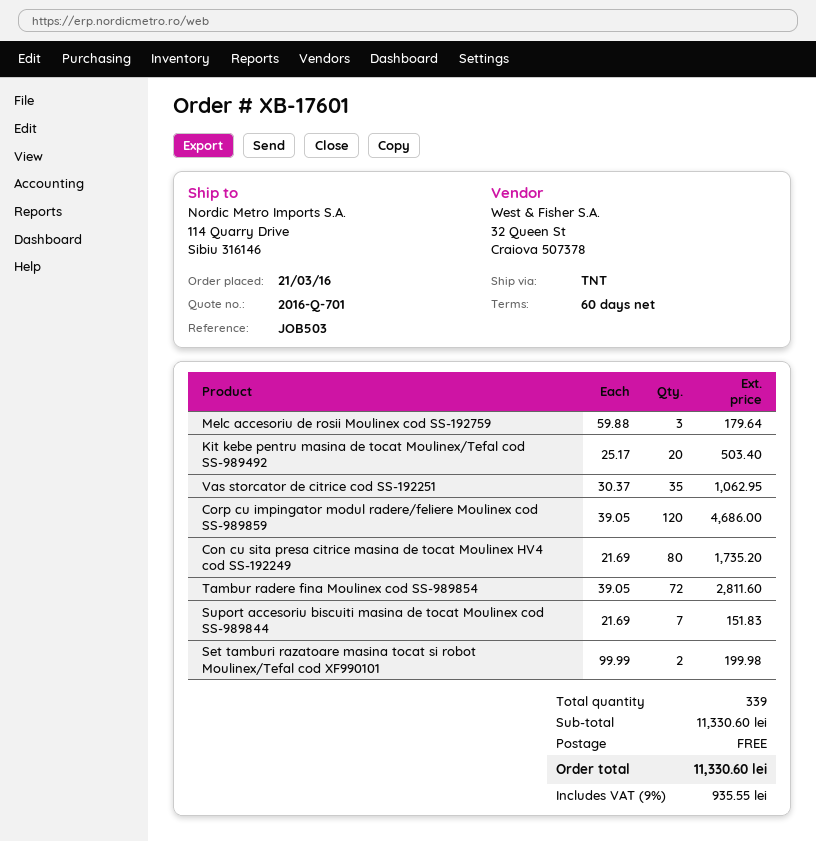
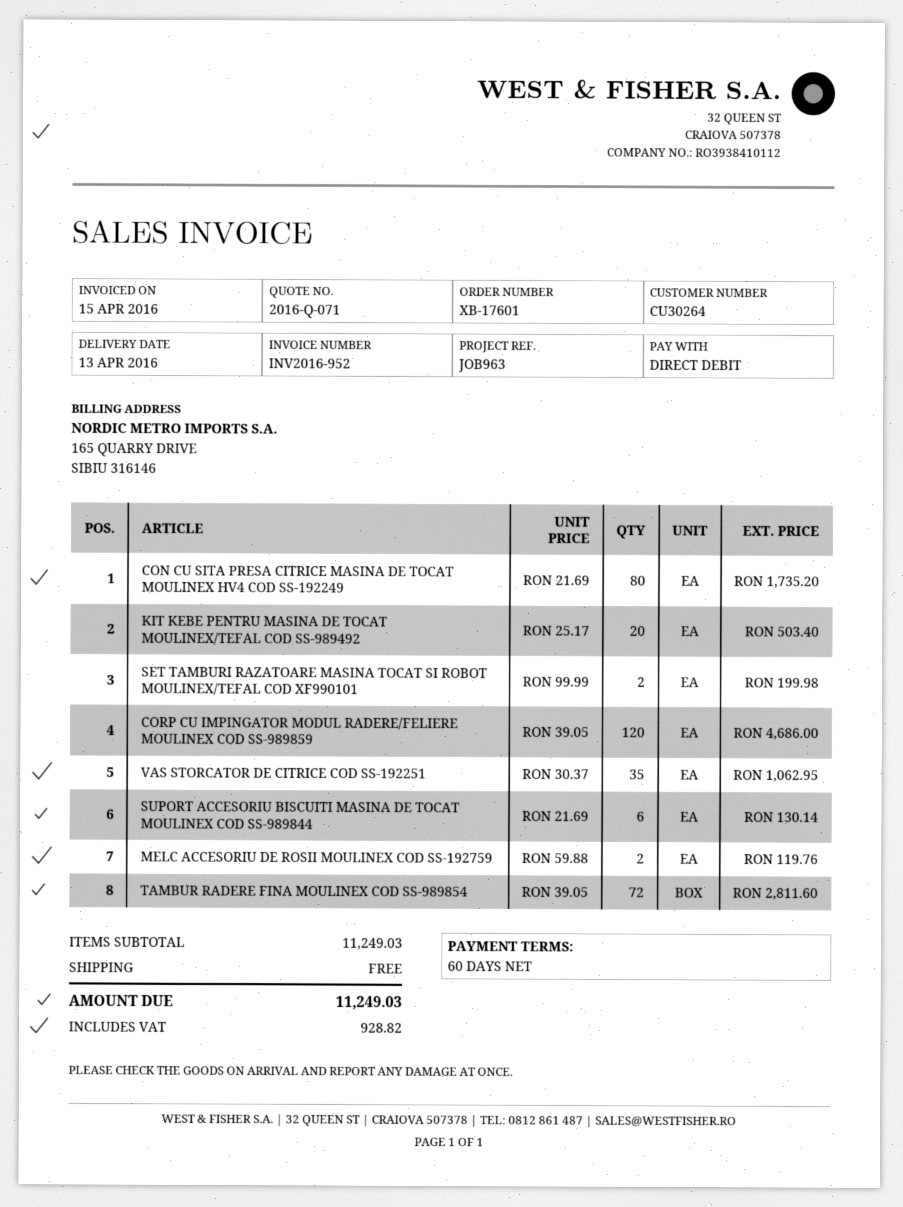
quote number: 2016-Q-701 -> 2016-Q-071
reference: JOB503 -> JOB963
Melc accesoriu de rosii Moulinex cod SS-192759: 3 x 59.88 = 179.64 -> 2 x 59.88 = 119.76
Suport accesoriu biscuiti masina de tocat Moulinex cod SS-989844: 7 x 21.69 = 151.83 -> 6 x 21.69 = 130.14
subtotal: 11330.60 -> 11249.03
tax: 935.55 -> 928.82
total: 11330.60 -> 11249.03

